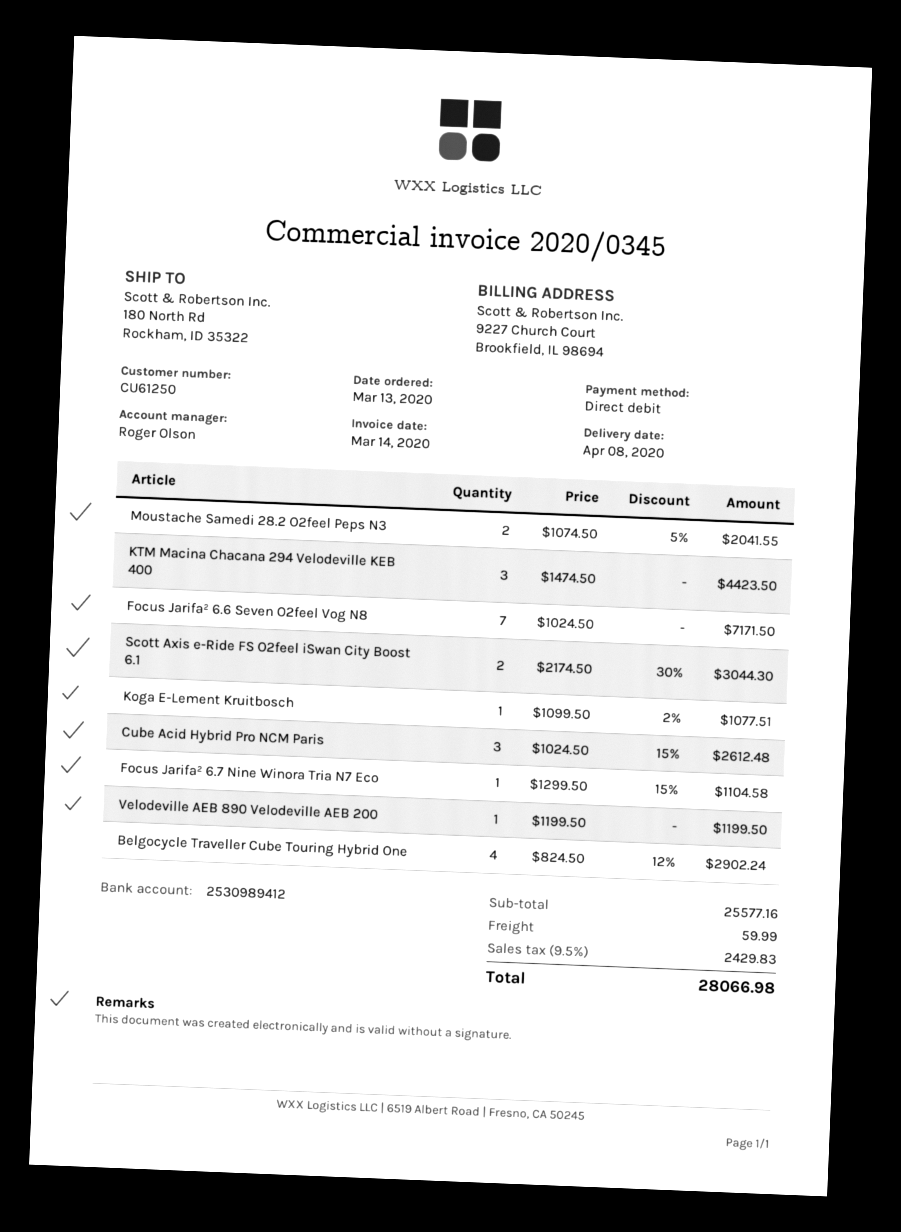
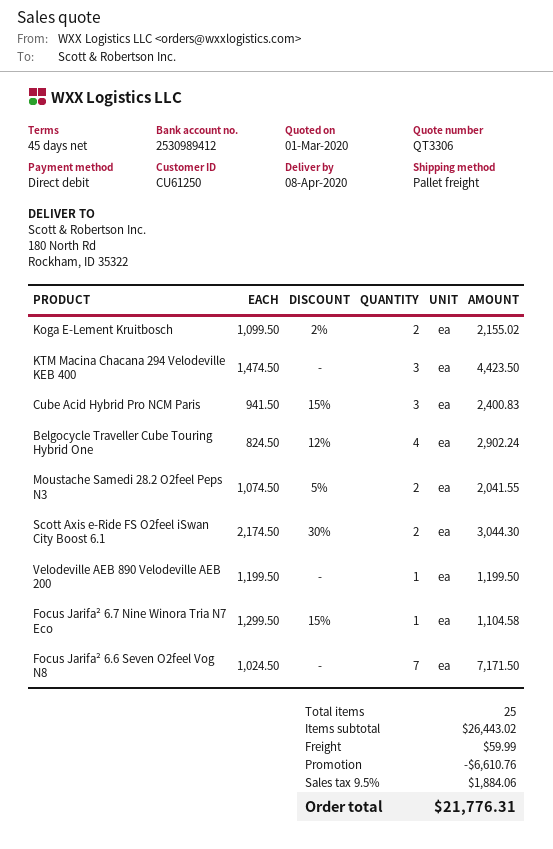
Koga E-Lement Kruitbosch: 1 x 1099.50 - 2% = 1077.51 -> 2 x 1099.50 - 2% = 2155.02
Cube Acid Hybrid Pro NCM Paris: 3 x 1024.50 - 15% = 2612.48 -> 3 x 941.50 - 15% = 2400.83
subtotal: 25577.16 -> 26443.02
discount: none -> 6610.76
tax: 9.5% = 2429.83 -> 9.5% = 1884.06
total: 28066.98 -> 21776.31

